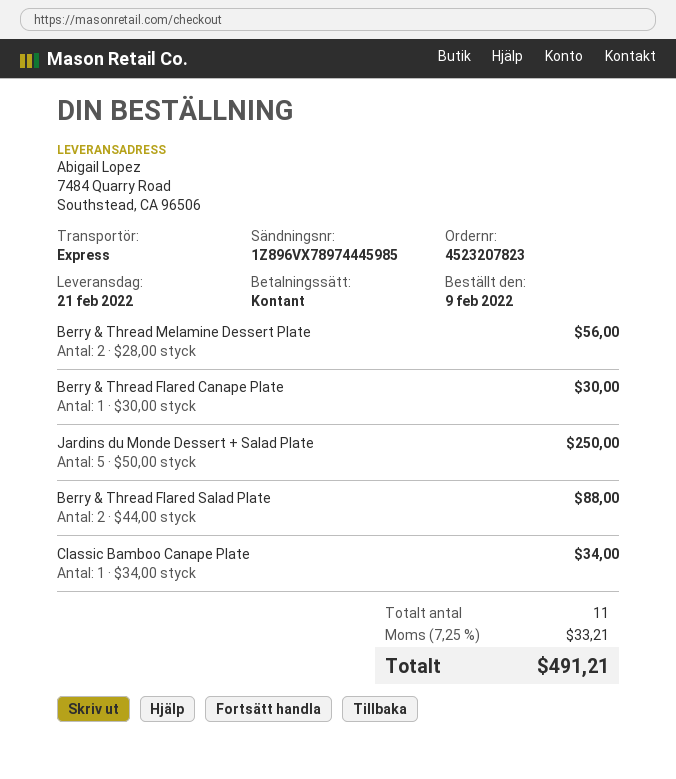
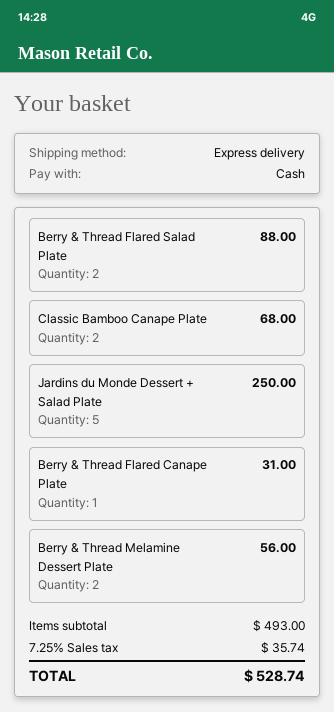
Berry & Thread Flared Canape Plate: 1 for 30.00 -> 1 for 31.00
Classic Bamboo Canape Plate: 1 for 34.00 -> 2 for 68.00
tax: 7.25% = 33.21 -> 7.25% = 35.74
total: 491.21 -> 528.74

